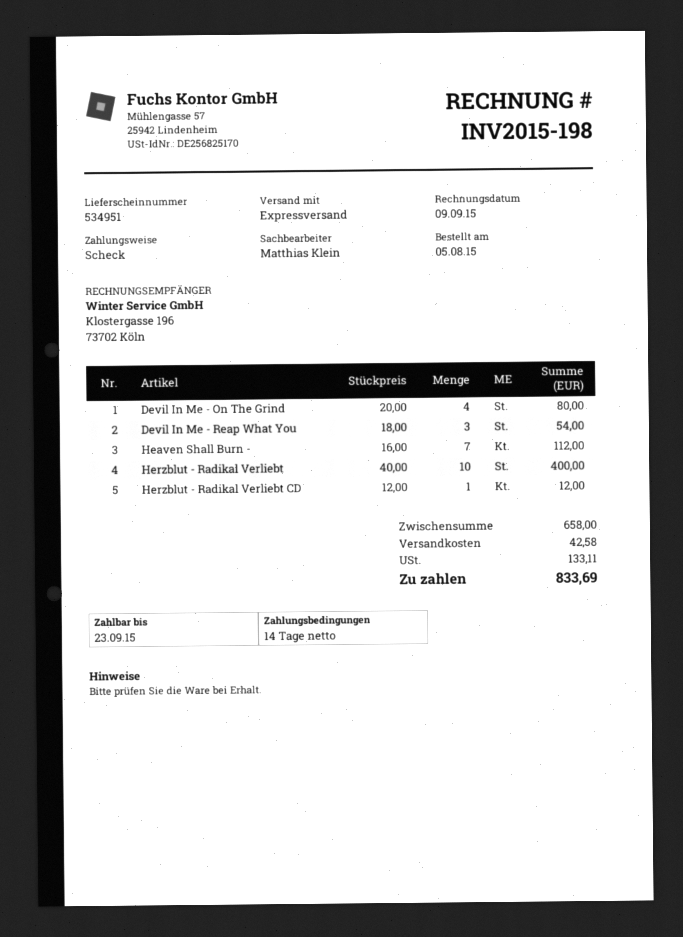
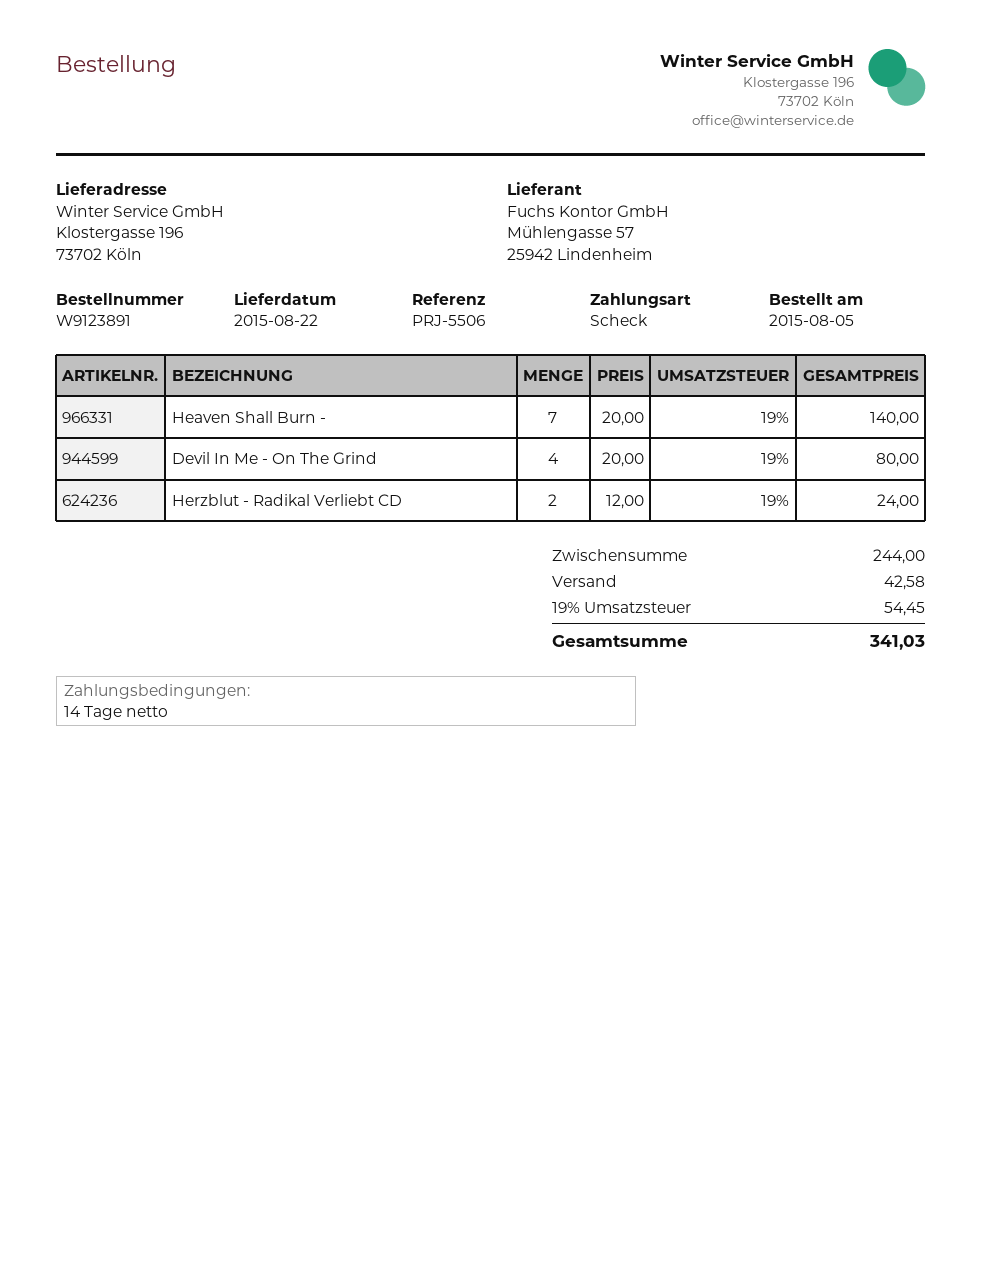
Devil In Me - Reap What You: 3 x 18.00 = 54.00 -> none
Heaven Shall Burn -: 7 x 16.00 = 112.00 -> 7 x 20.00 = 140.00
Herzblut - Radikal Verliebt: 10 x 40.00 = 400.00 -> none
Herzblut - Radikal Verliebt CD: 1 x 12.00 = 12.00 -> 2 x 12.00 = 24.00
subtotal: 658.00 -> 244.00
tax: 133.11 -> 54.45
total: 833.69 -> 341.03

